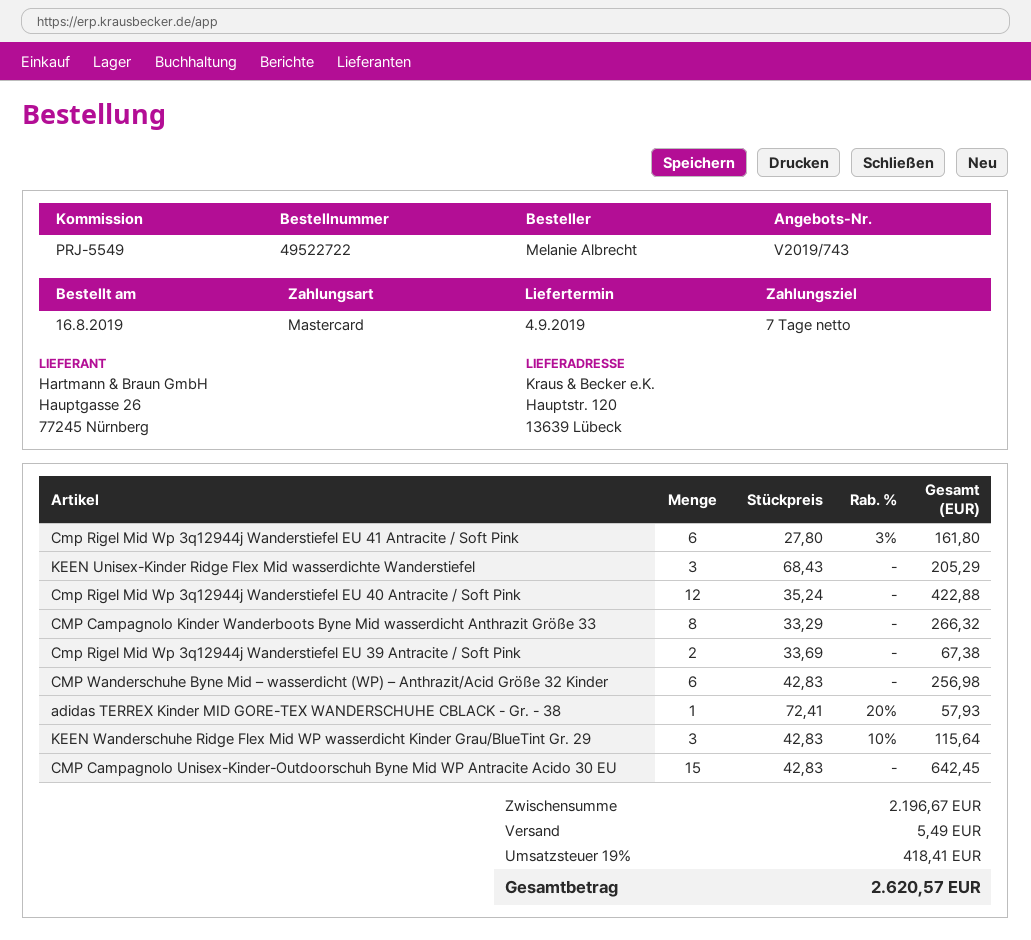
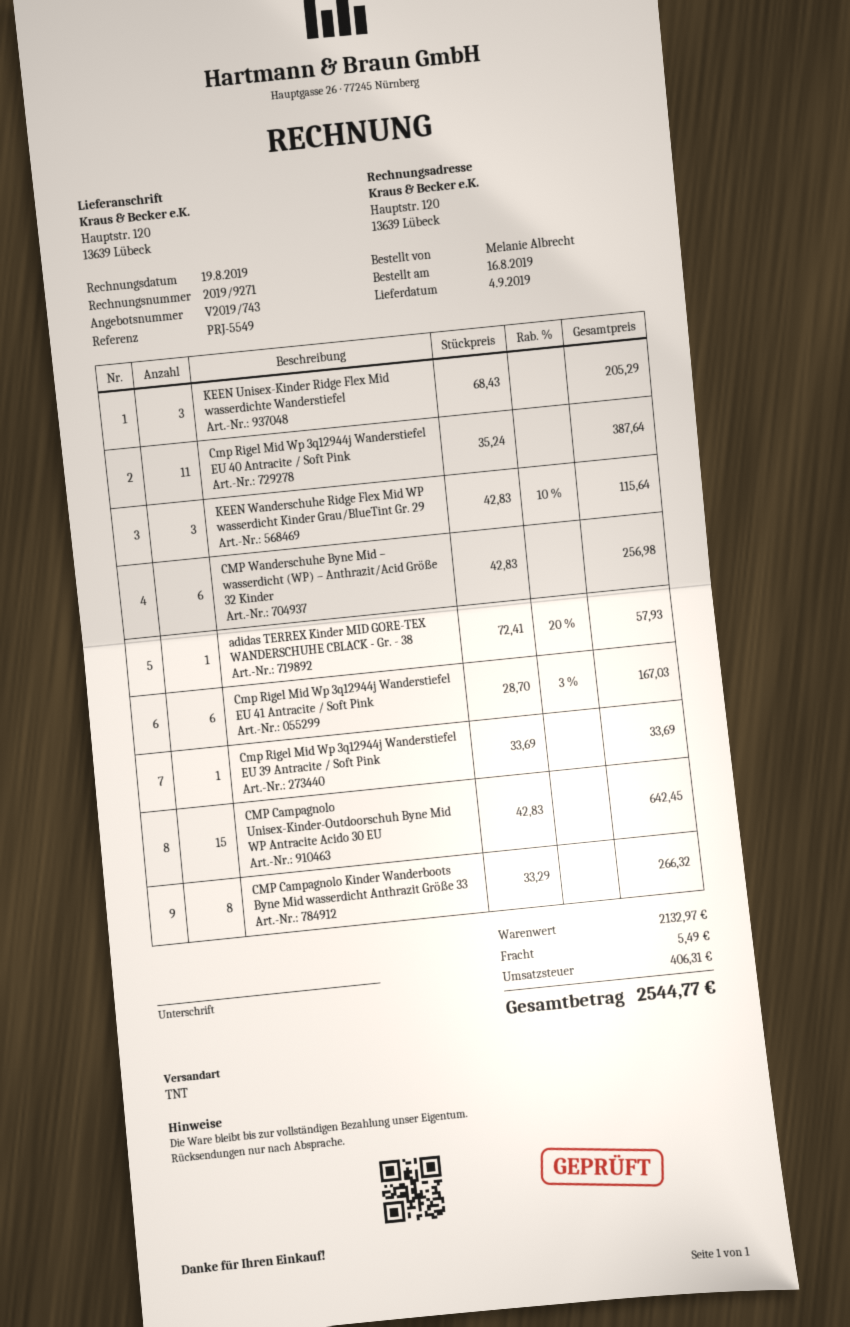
Cmp Rigel Mid Wp 3q12944j Wanderstiefel EU 41 Antracite / Soft Pink: 6 x 27.80 - 3% = 161.80 -> 6 x 28.70 - 3% = 167.03
Cmp Rigel Mid Wp 3q12944j Wanderstiefel EU 40 Antracite / Soft Pink: 12 x 35.24 = 422.88 -> 11 x 35.24 = 387.64
Cmp Rigel Mid Wp 3q12944j Wanderstiefel EU 39 Antracite / Soft Pink: 2 x 33.69 = 67.38 -> 1 x 33.69 = 33.69
subtotal: 2196.67 -> 2132.97
tax: 418.41 -> 406.31
total: 2620.57 -> 2544.77

